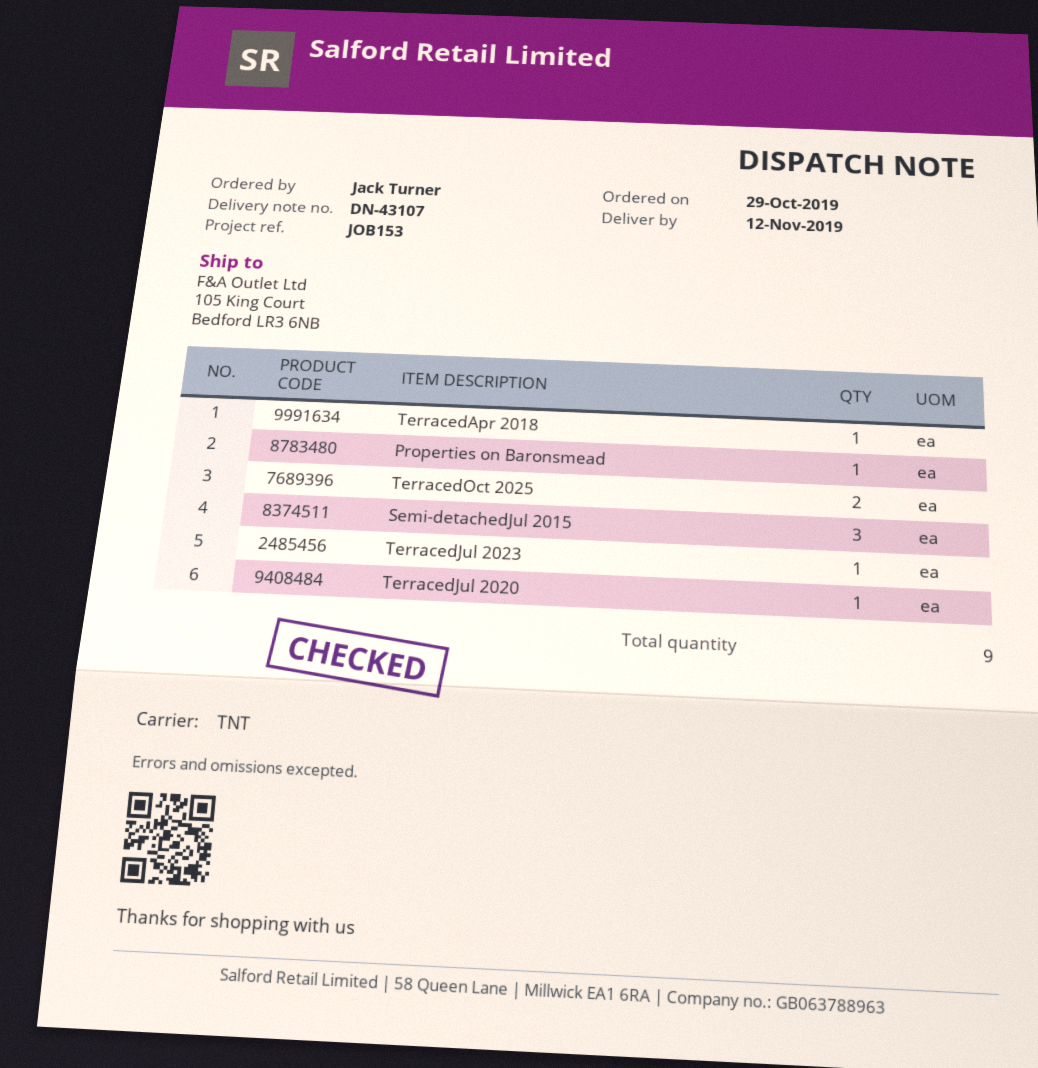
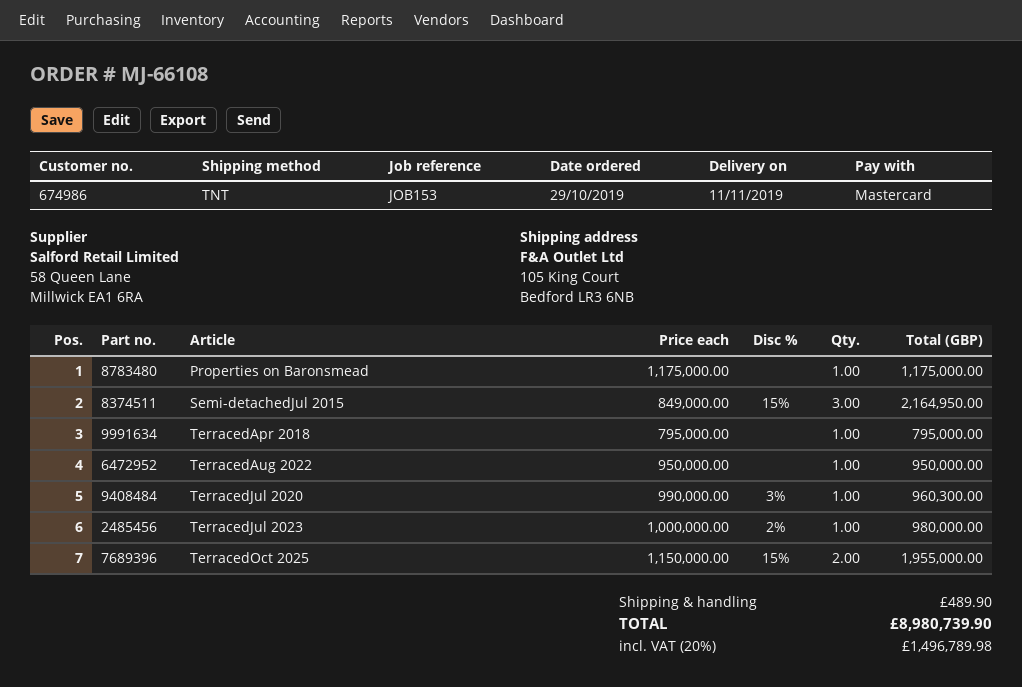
delivery date: 2019-11-12 -> 2019-11-11
TerracedAug 2022: none -> 1

